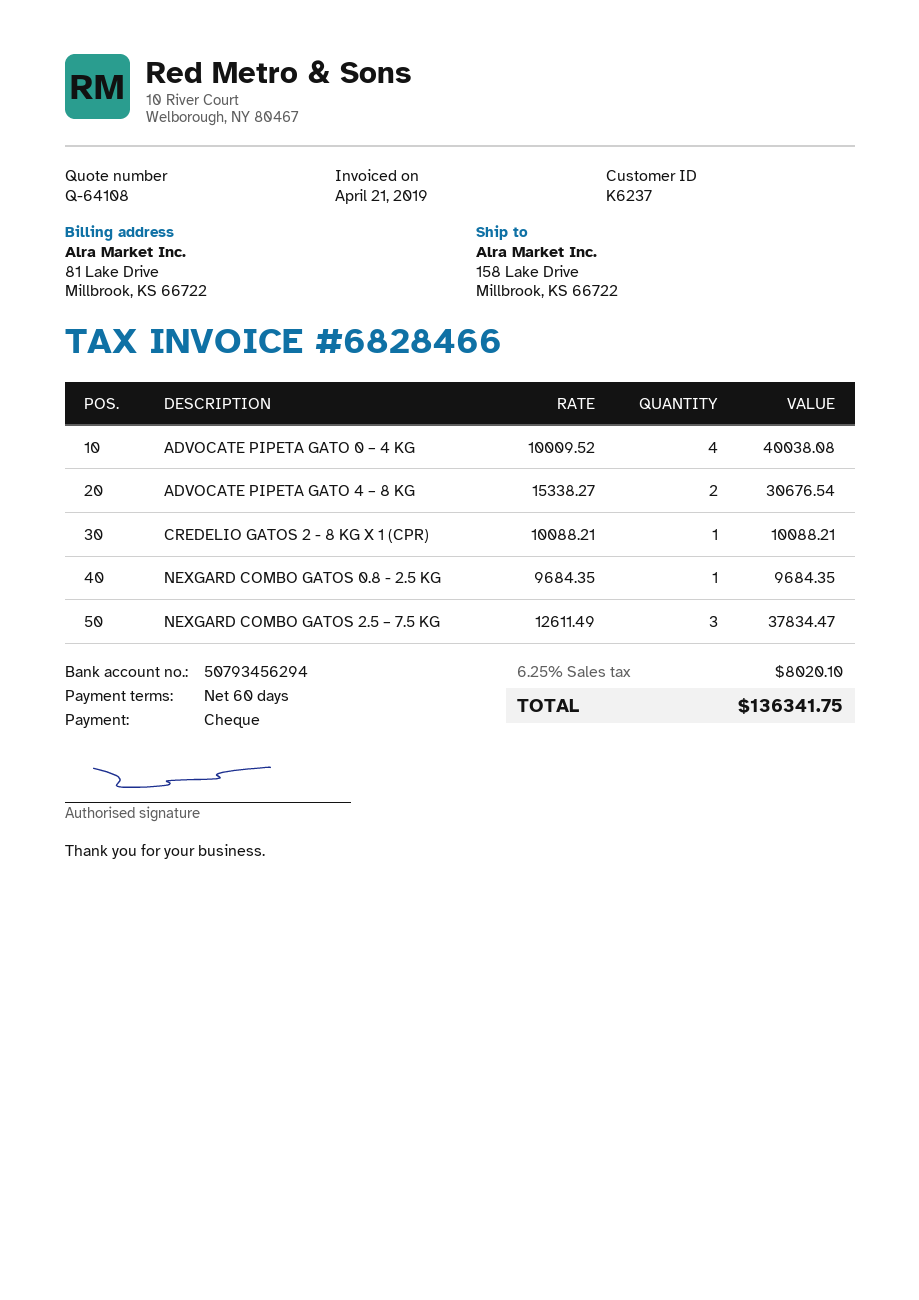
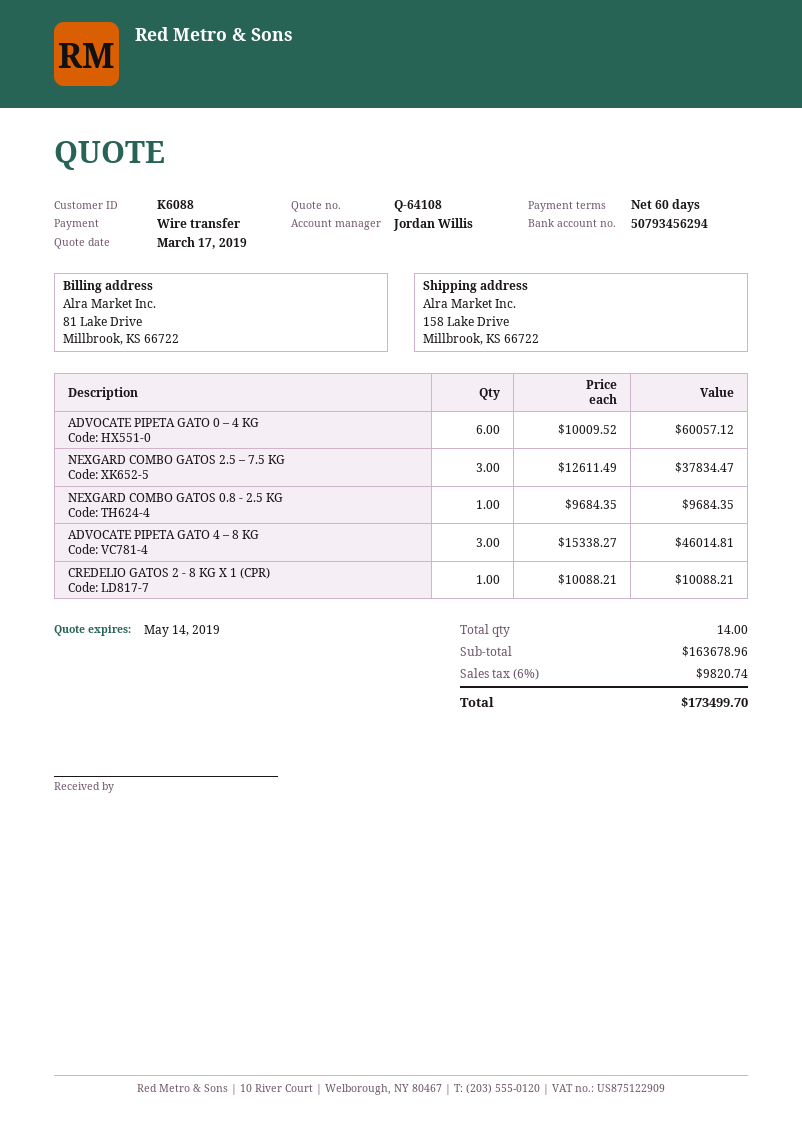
customer number: K6237 -> K6088
payment method: cheque -> bank transfer
ADVOCATE PIPETA GATO 0 – 4 KG: 4 x 10009.52 = 40038.08 -> 6 x 10009.52 = 60057.12
ADVOCATE PIPETA GATO 4 – 8 KG: 2 x 15338.27 = 30676.54 -> 3 x 15338.27 = 46014.81
tax: 6.25% = 8020.10 -> 6% = 9820.74
total: 136341.75 -> 173499.70

